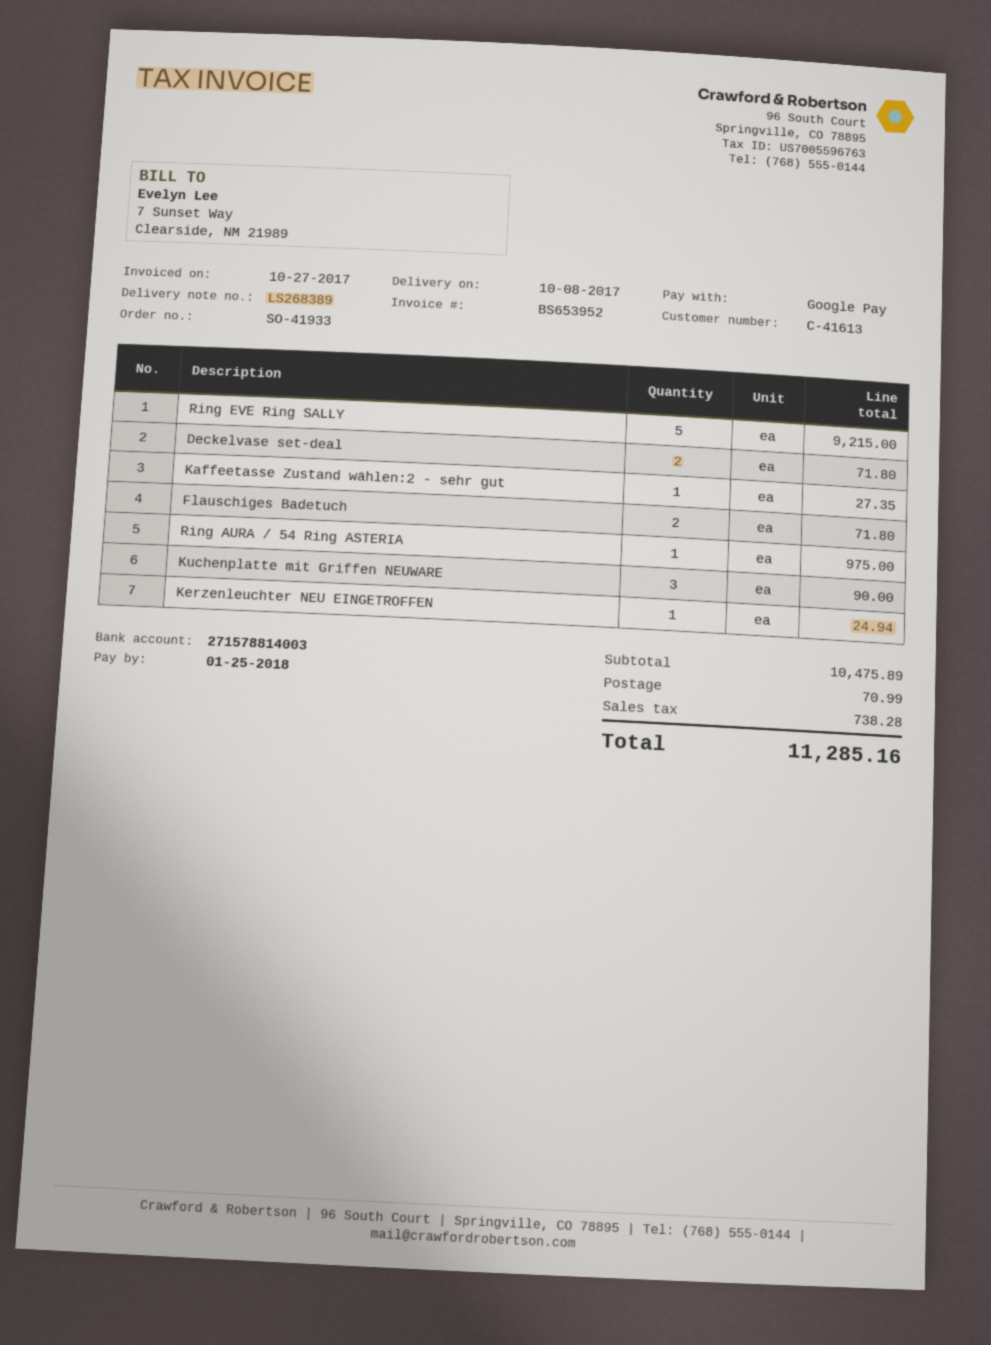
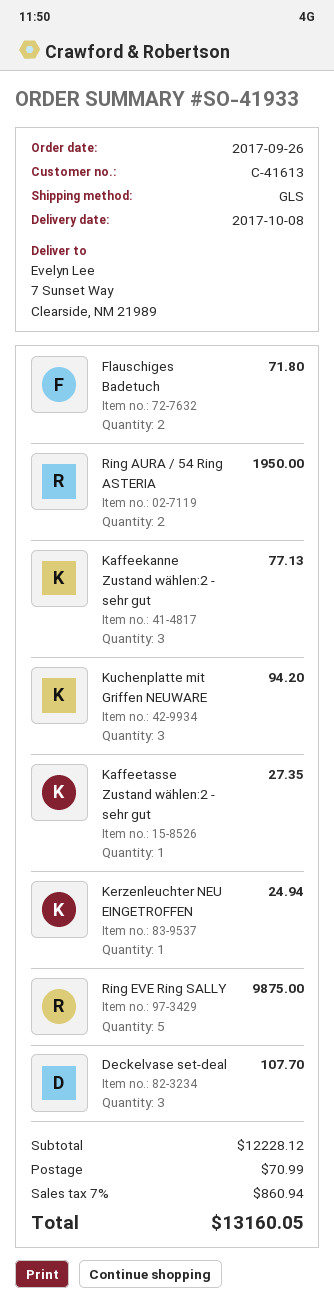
Ring EVE Ring SALLY: 5 for 9215.00 -> 5 for 9875.00
Deckelvase set-deal: 2 for 71.80 -> 3 for 107.70
Ring AURA / 54 Ring ASTERIA: 1 for 975.00 -> 2 for 1950.00
Kuchenplatte mit Griffen NEUWARE: 3 for 90.00 -> 3 for 94.20
Kaffeekanne Zustand wählen:2 - sehr gut: none -> 3 for 77.13
subtotal: 10475.89 -> 12228.12
tax: 738.28 -> 860.94
total: 11285.16 -> 13160.05

